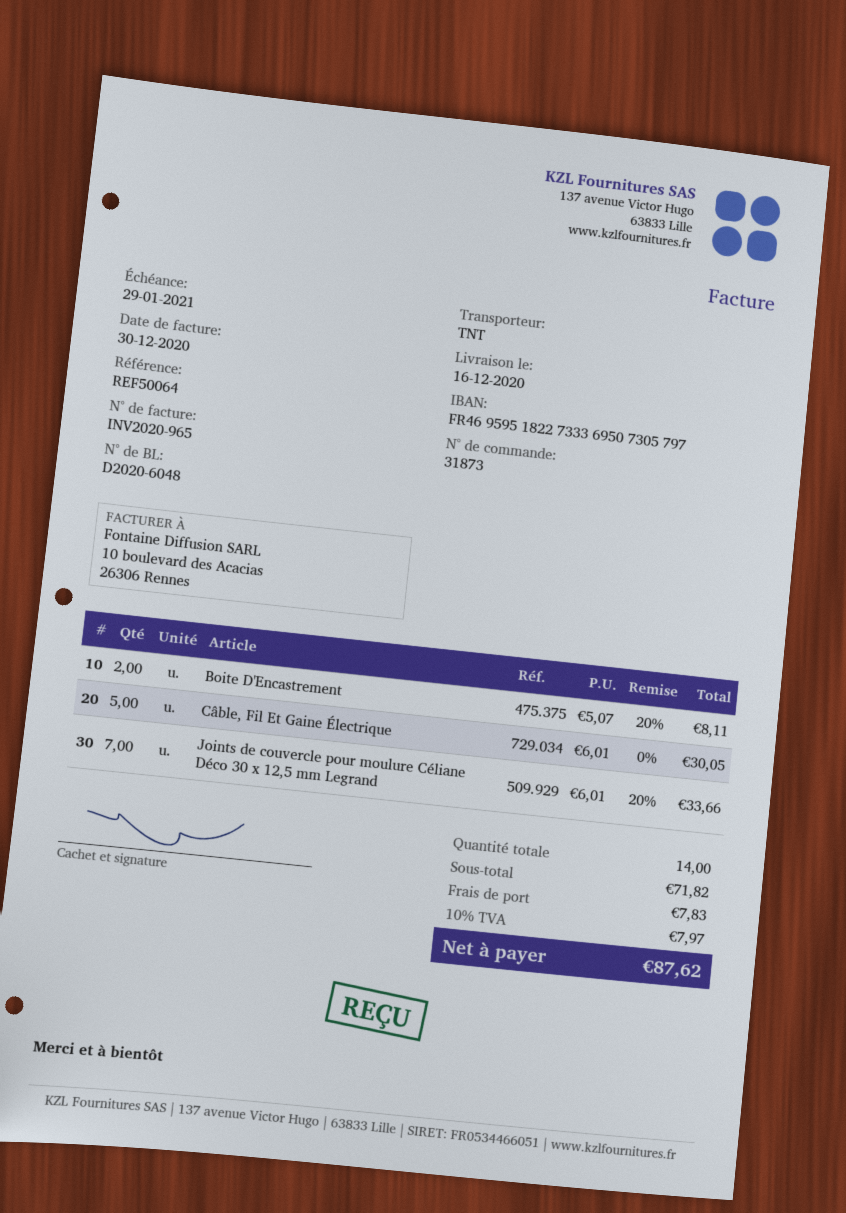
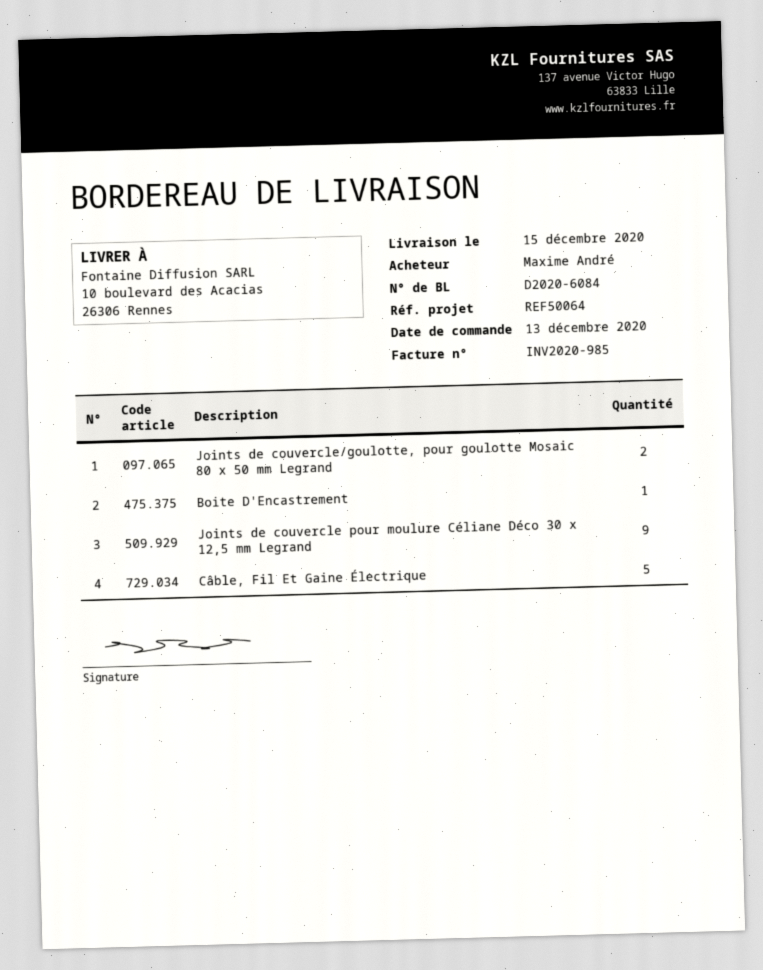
delivery note number: D2020-6048 -> D2020-6084
delivery date: 2020-12-16 -> 2020-12-15
invoice number: INV2020-965 -> INV2020-985
Boite D'Encastrement: 2 -> 1
Joints de couvercle pour moulure Céliane Déco 30 x 12,5 mm Legrand: 7 -> 9
Joints de couvercle/goulotte, pour goulotte Mosaic 80 x 50 mm Legrand: none -> 2

